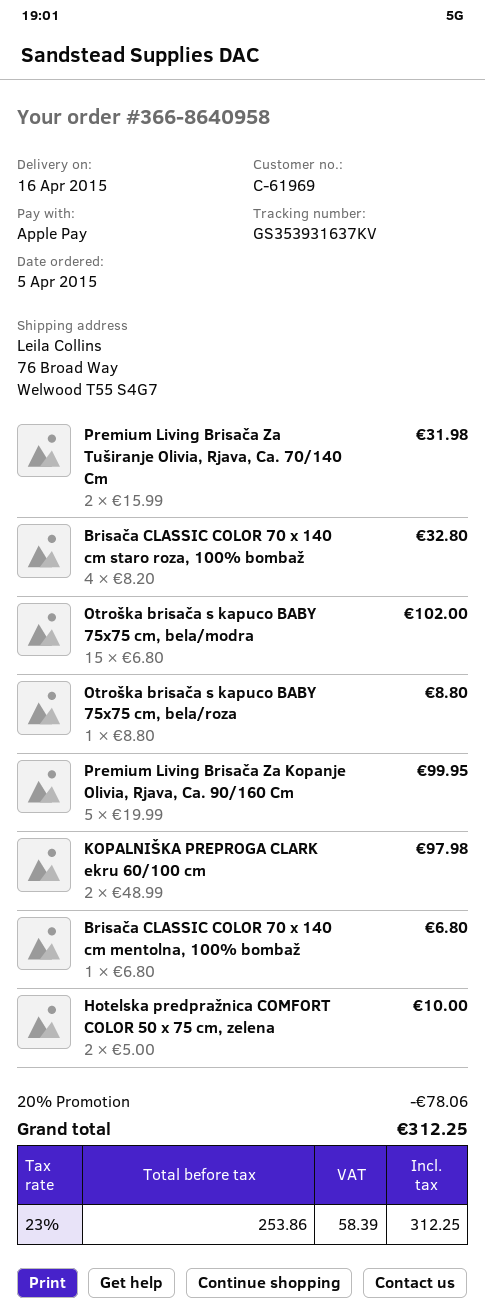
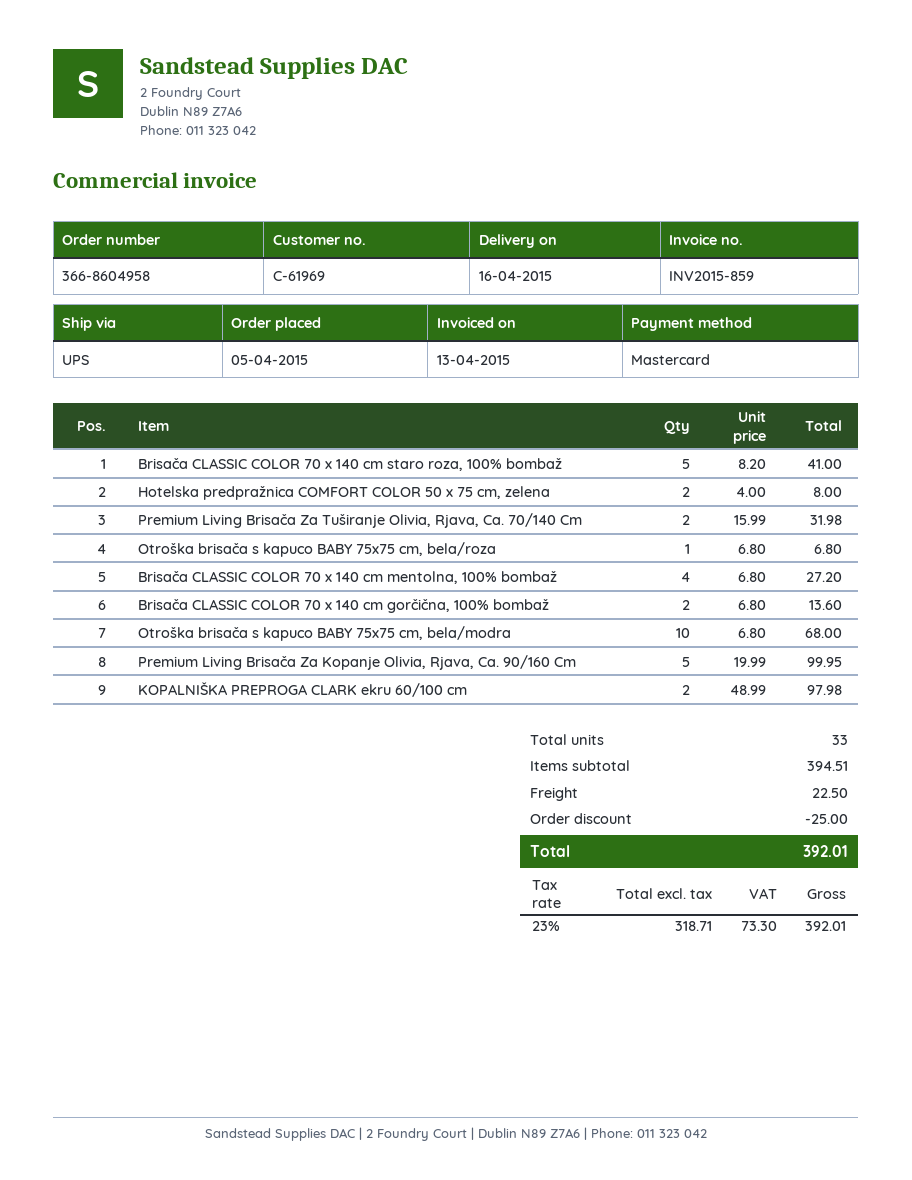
order number: 366-8640958 -> 366-8604958
payment method: Apple Pay -> Mastercard
Brisača CLASSIC COLOR 70 x 140 cm staro roza, 100% bombaž: 4 x 8.20 = 32.80 -> 5 x 8.20 = 41.00
Otroška brisača s kapuco BABY 75x75 cm, bela/modra: 15 x 6.80 = 102.00 -> 10 x 6.80 = 68.00
Otroška brisača s kapuco BABY 75x75 cm, bela/roza: 1 x 8.80 = 8.80 -> 1 x 6.80 = 6.80
Brisača CLASSIC COLOR 70 x 140 cm mentolna, 100% bombaž: 1 x 6.80 = 6.80 -> 4 x 6.80 = 27.20
Hotelska predpražnica COMFORT COLOR 50 x 75 cm, zelena: 2 x 5.00 = 10.00 -> 2 x 4.00 = 8.00
Brisača CLASSIC COLOR 70 x 140 cm gorčična, 100% bombaž: none -> 2 x 6.80 = 13.60
discount: 78.06 -> 25.00
shipping: none -> 22.50
net: 253.86 -> 318.71
tax: 23% = 58.39 -> 23% = 73.30
total: 312.25 -> 392.01

